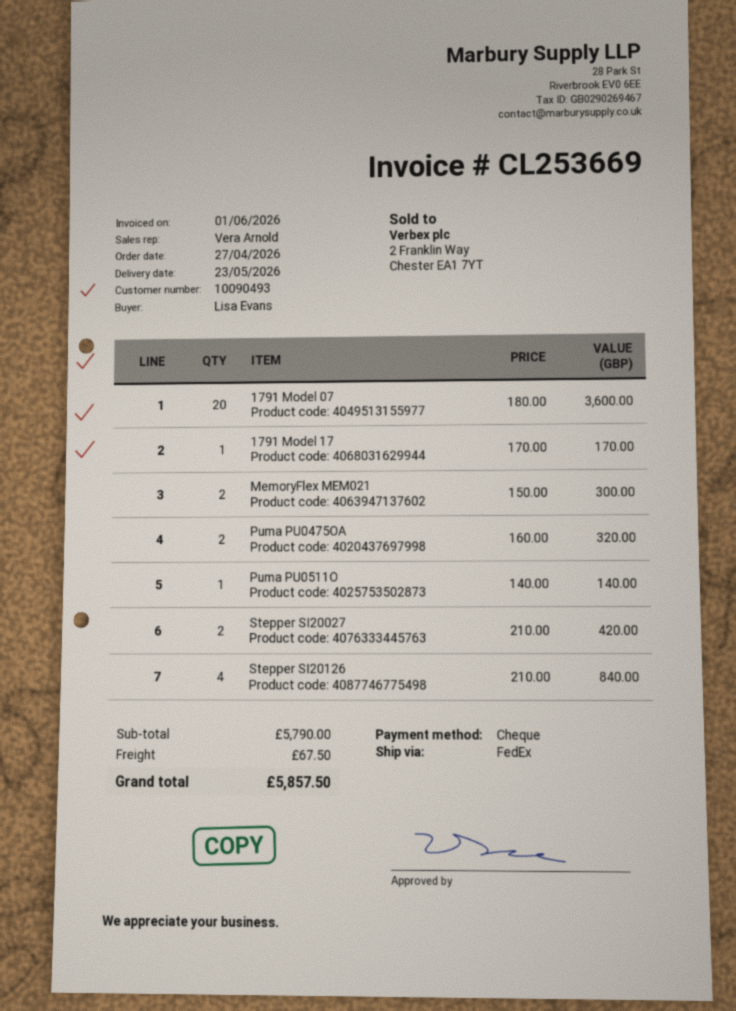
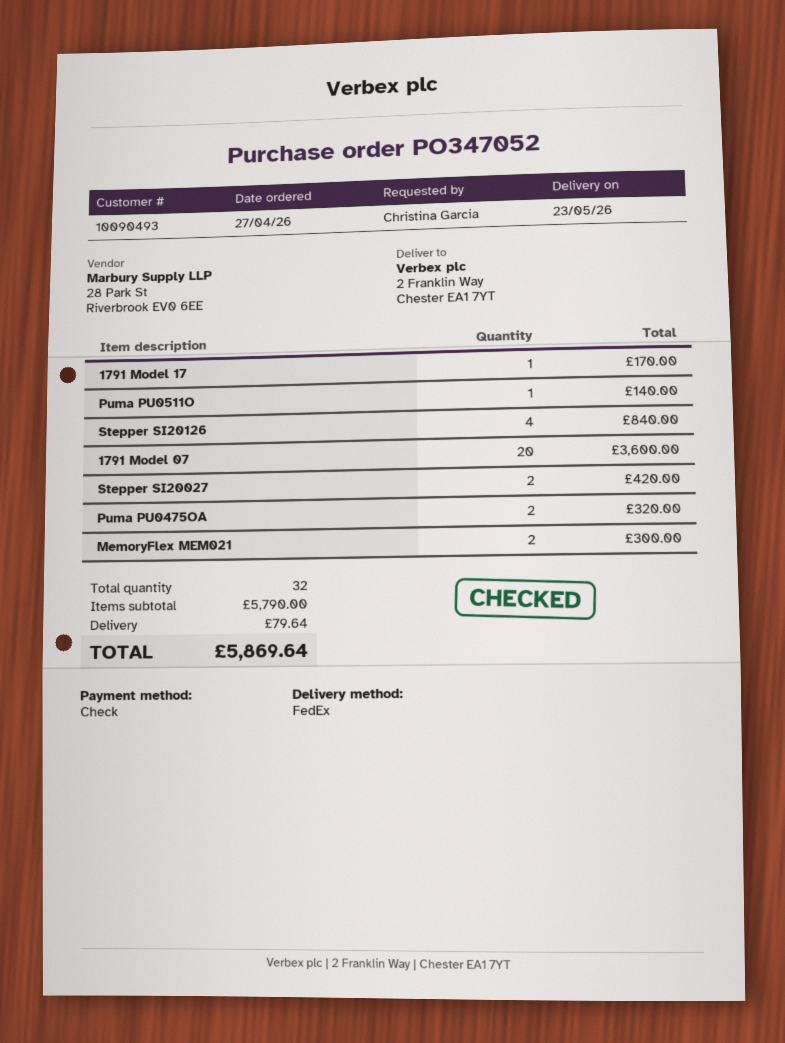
ordered by: Lisa Evans -> Christina Garcia
shipping: 67.50 -> 79.64
total: 5857.50 -> 5869.64

